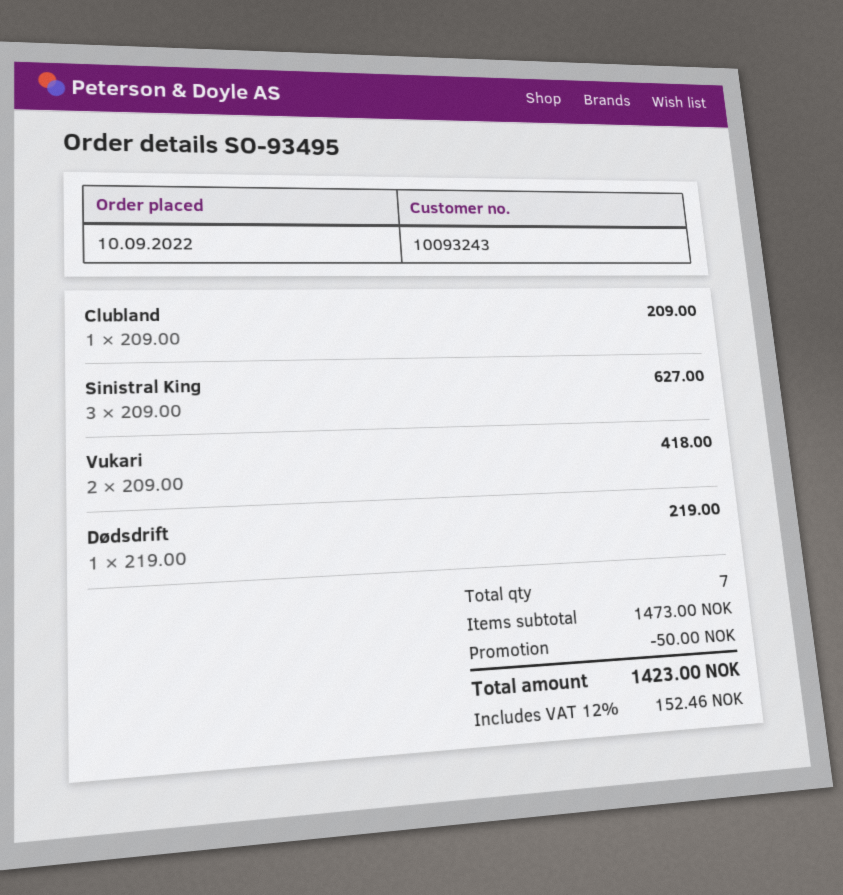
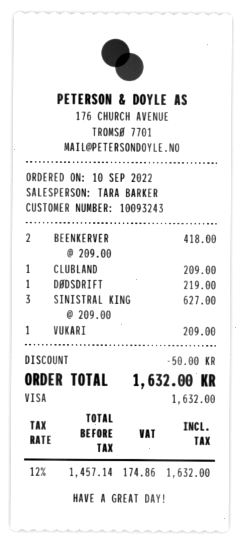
Vukari: 2 x 209.00 = 418.00 -> 1 x 209.00 = 209.00
BEENKERVER: none -> 2 x 209.00 = 418.00
tax: 12% = 152.46 -> 12% = 174.86
total: 1423.00 -> 1632.00

